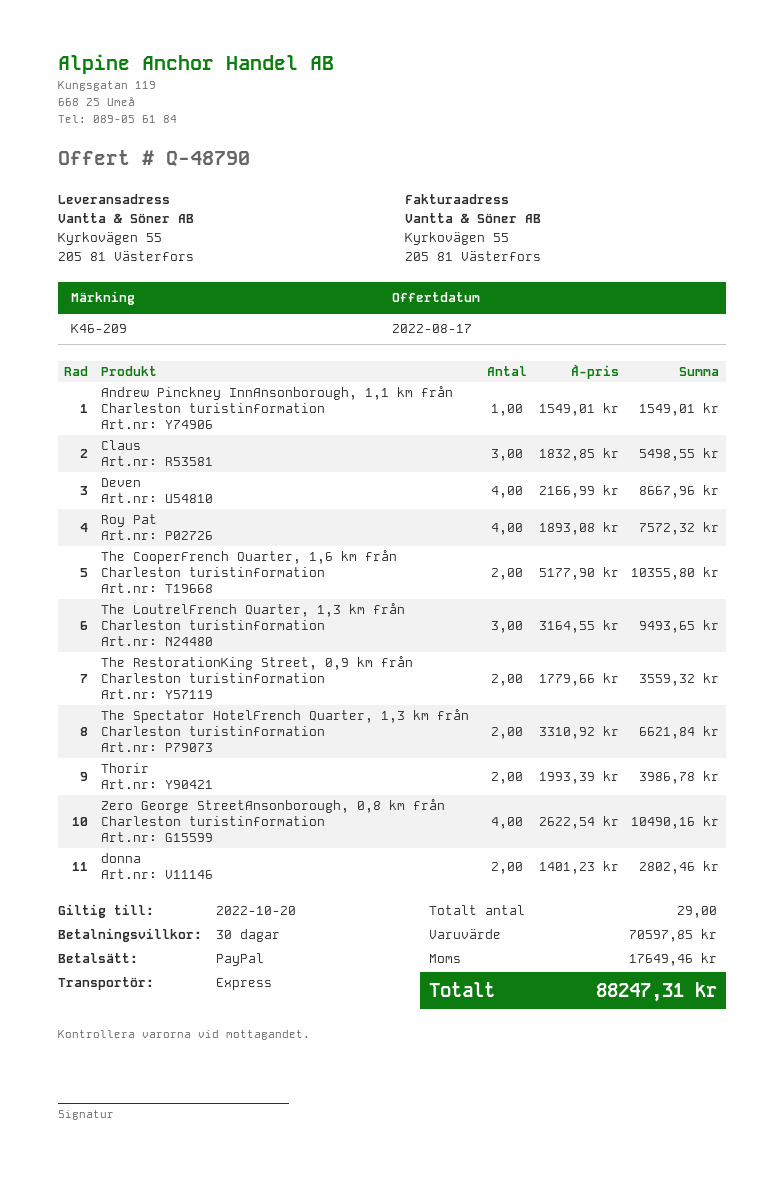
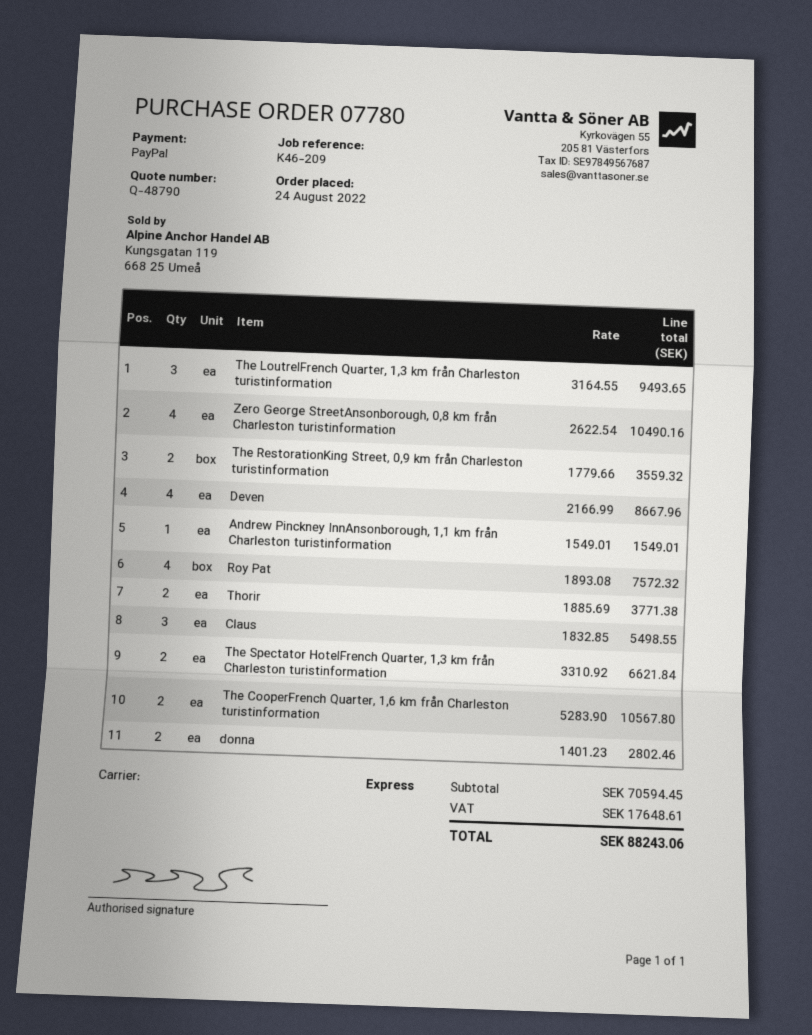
The CooperFrench Quarter, 1,6 km från Charleston turistinformation: 2 x 5177.90 = 10355.80 -> 2 x 5283.90 = 10567.80
Thorir: 2 x 1993.39 = 3986.78 -> 2 x 1885.69 = 3771.38
subtotal: 70597.85 -> 70594.45
tax: 17649.46 -> 17648.61
total: 88247.31 -> 88243.06

